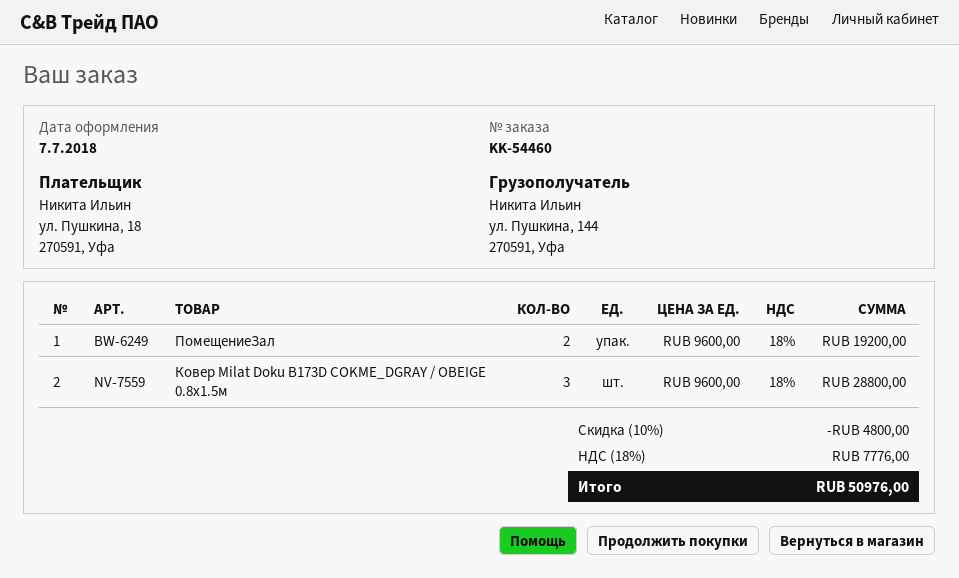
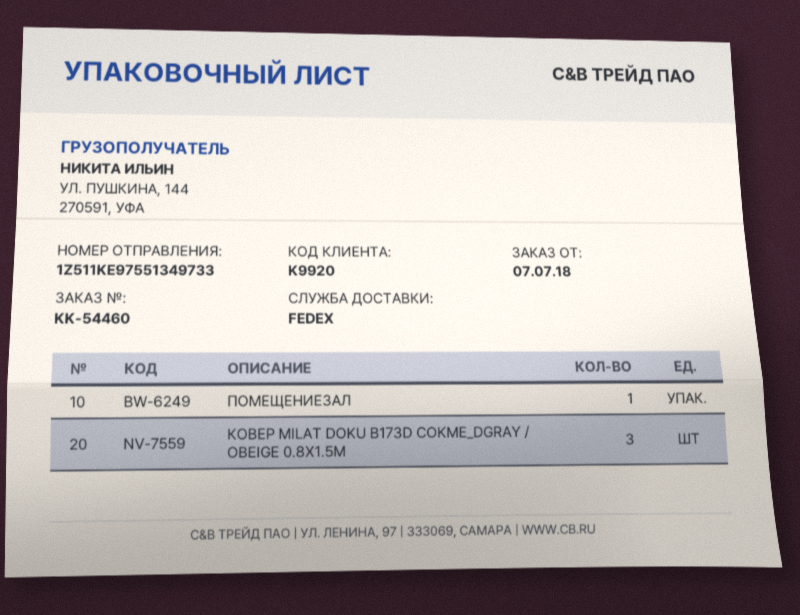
ПомещениеЗал: 2 -> 1

